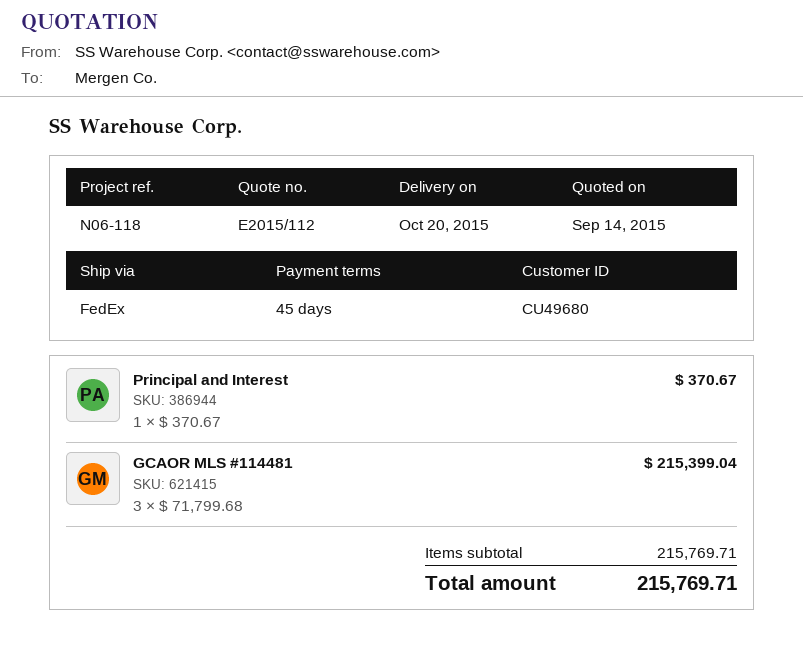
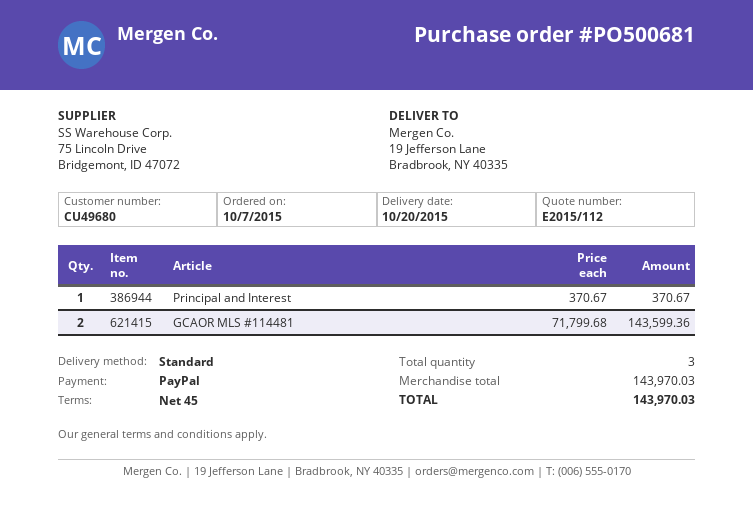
shipping method: FedEx -> standard
GCAOR MLS #114481: 3 x 71799.68 = 215399.04 -> 2 x 71799.68 = 143599.36
subtotal: 215769.71 -> 143970.03
total: 215769.71 -> 143970.03

